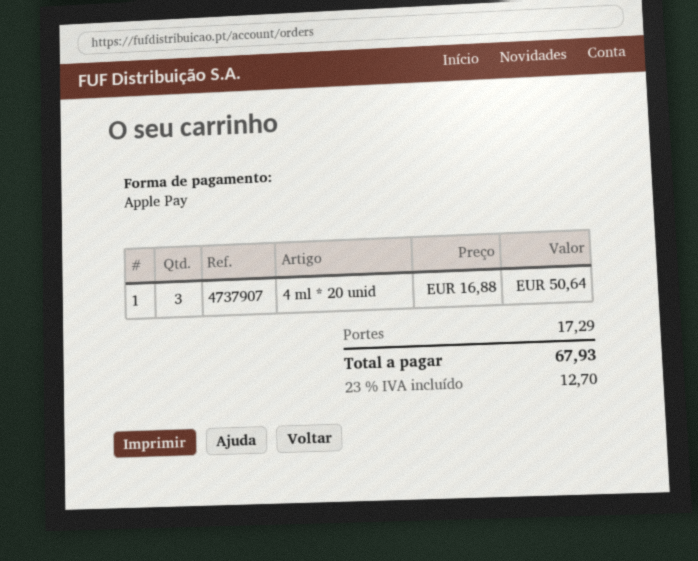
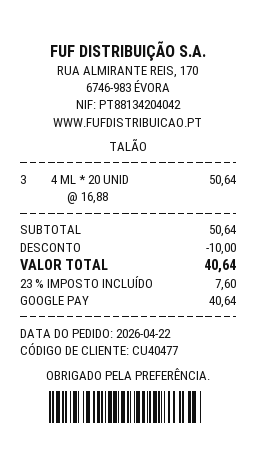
payment method: Apple Pay -> Google Pay
discount: none -> 10.00
shipping: 17.29 -> none
tax: 23% = 12.70 -> 23% = 7.60
total: 67.93 -> 40.64

